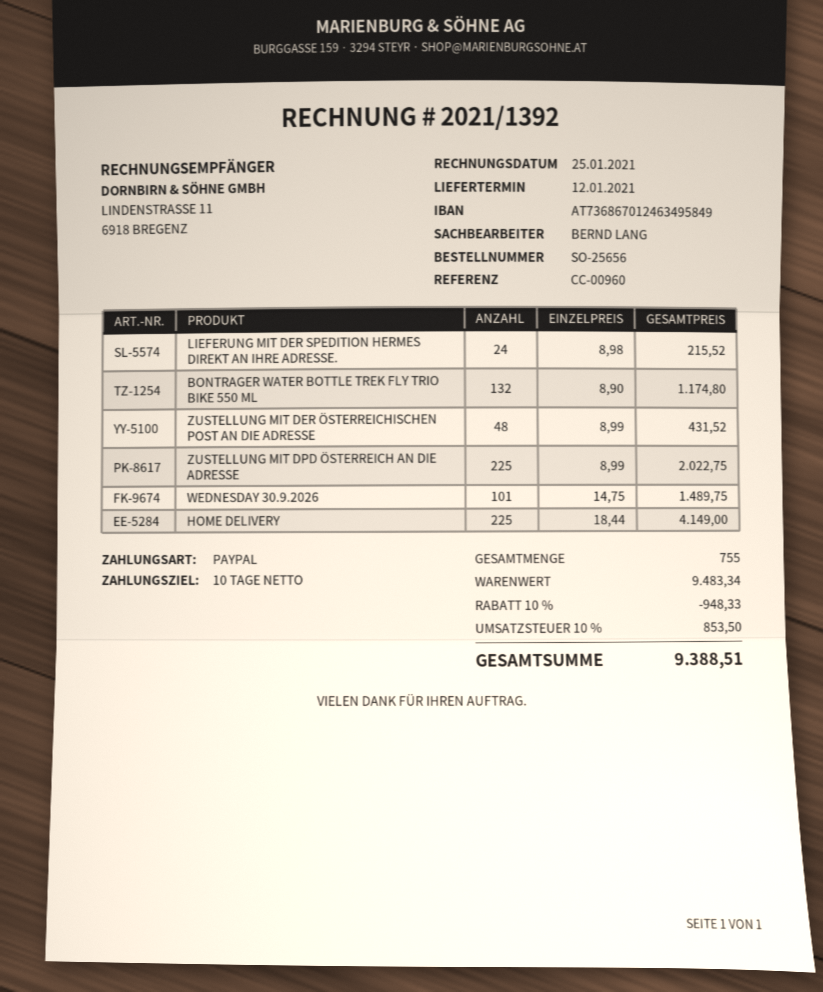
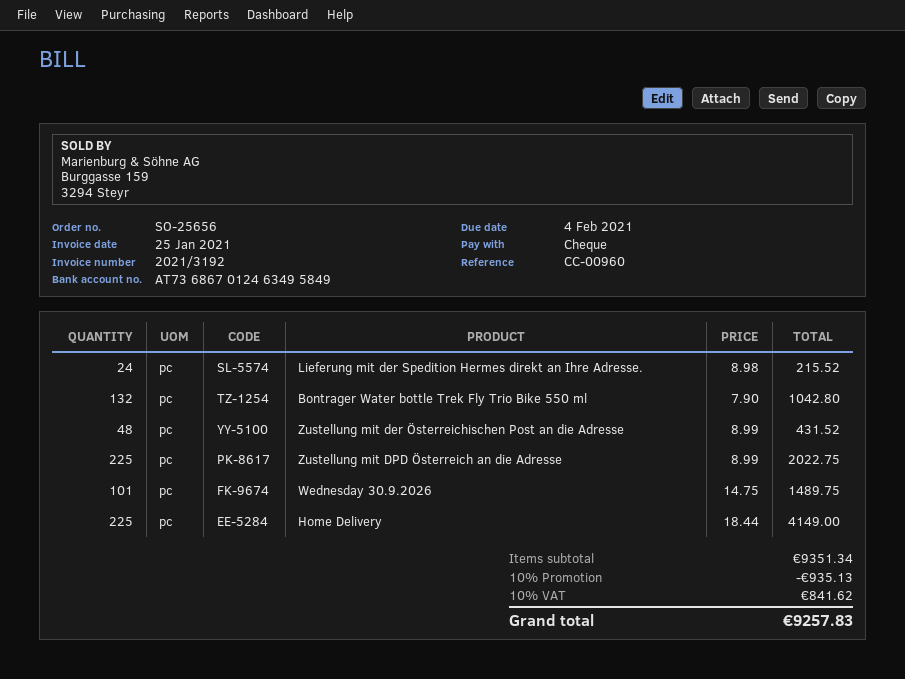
invoice number: 2021/1392 -> 2021/3192
payment method: PayPal -> cheque
BONTRAGER WATER BOTTLE TREK FLY TRIO BIKE 550 ML: 132 x 8.90 = 1174.80 -> 132 x 7.90 = 1042.80
subtotal: 9483.34 -> 9351.34
discount: 10% = 948.33 -> 10% = 935.13
tax: 10% = 853.50 -> 10% = 841.62
total: 9388.51 -> 9257.83

